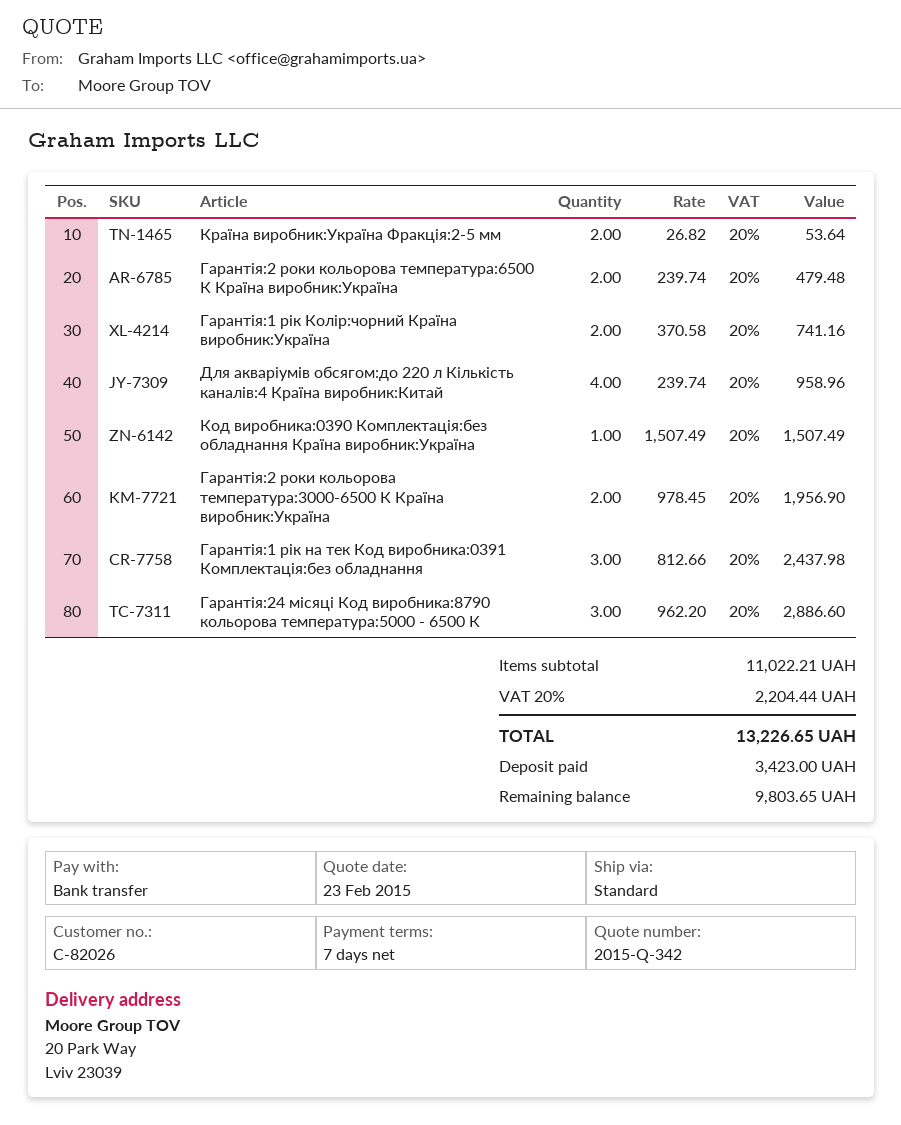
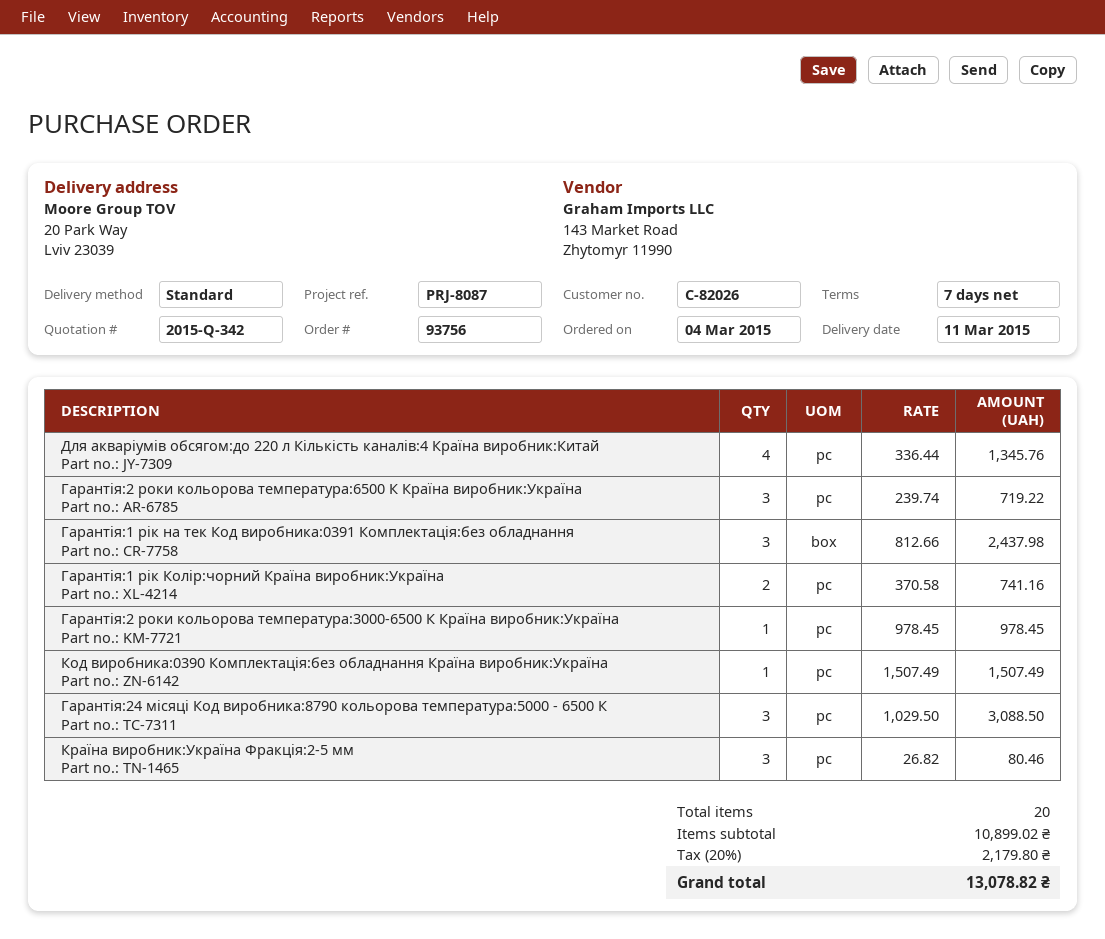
Країна виробник:Україна Фракція:2-5 мм: 2 x 26.82 = 53.64 -> 3 x 26.82 = 80.46
Гарантія:2 роки кольорова температура:6500 К Країна виробник:Україна: 2 x 239.74 = 479.48 -> 3 x 239.74 = 719.22
Для акваріумів обсягом:до 220 л Кількість каналів:4 Країна виробник:Китай: 4 x 239.74 = 958.96 -> 4 x 336.44 = 1345.76
Гарантія:2 роки кольорова температура:3000-6500 К Країна виробник:Україна: 2 x 978.45 = 1956.90 -> 1 x 978.45 = 978.45
Гарантія:24 місяці Код виробника:8790 кольорова температура:5000 - 6500 К: 3 x 962.20 = 2886.60 -> 3 x 1029.50 = 3088.50
subtotal: 11022.21 -> 10899.02
tax: 20% = 2204.44 -> 20% = 2179.80
total: 13226.65 -> 13078.82

